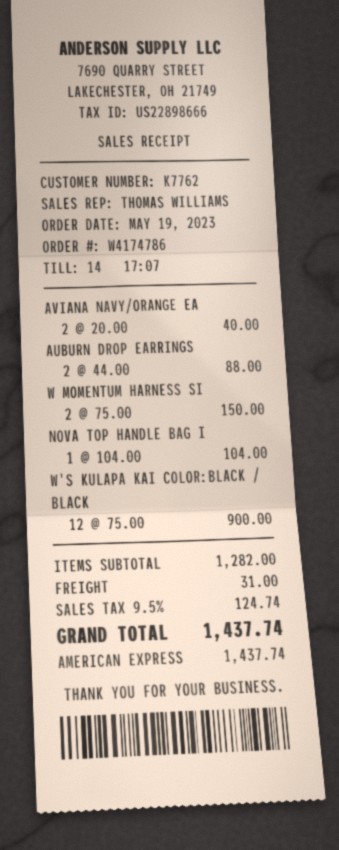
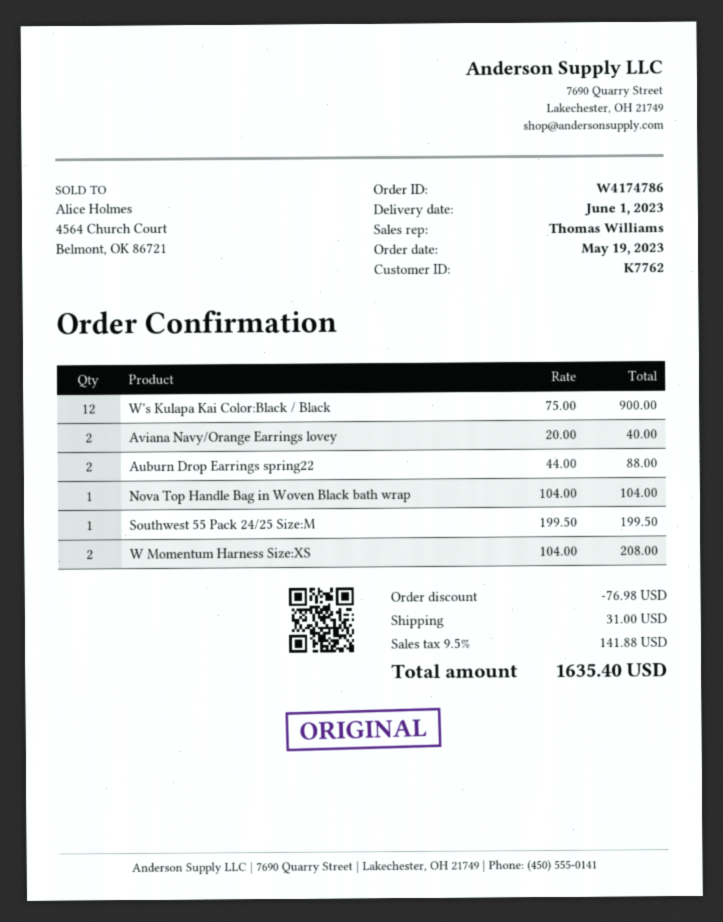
W MOMENTUM HARNESS SI: 2 x 75.00 = 150.00 -> 2 x 104.00 = 208.00
Southwest 55 Pack 24/25 Size:M: none -> 1 x 199.50 = 199.50
discount: none -> 76.98
tax: 9.5% = 124.74 -> 9.5% = 141.88
total: 1437.74 -> 1635.40

